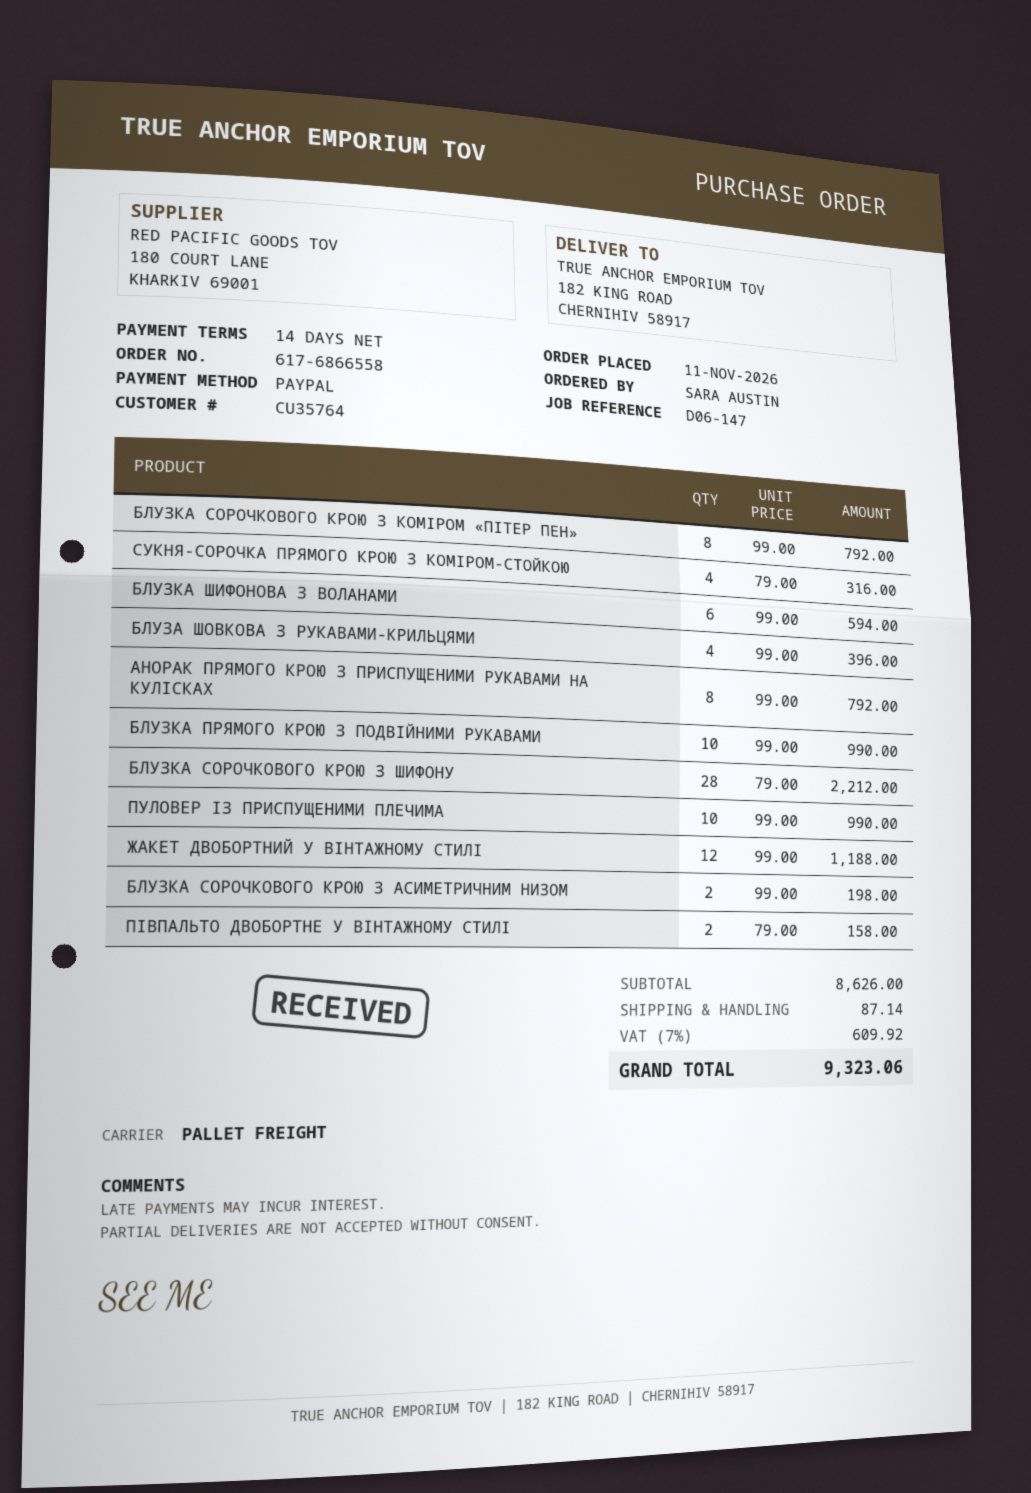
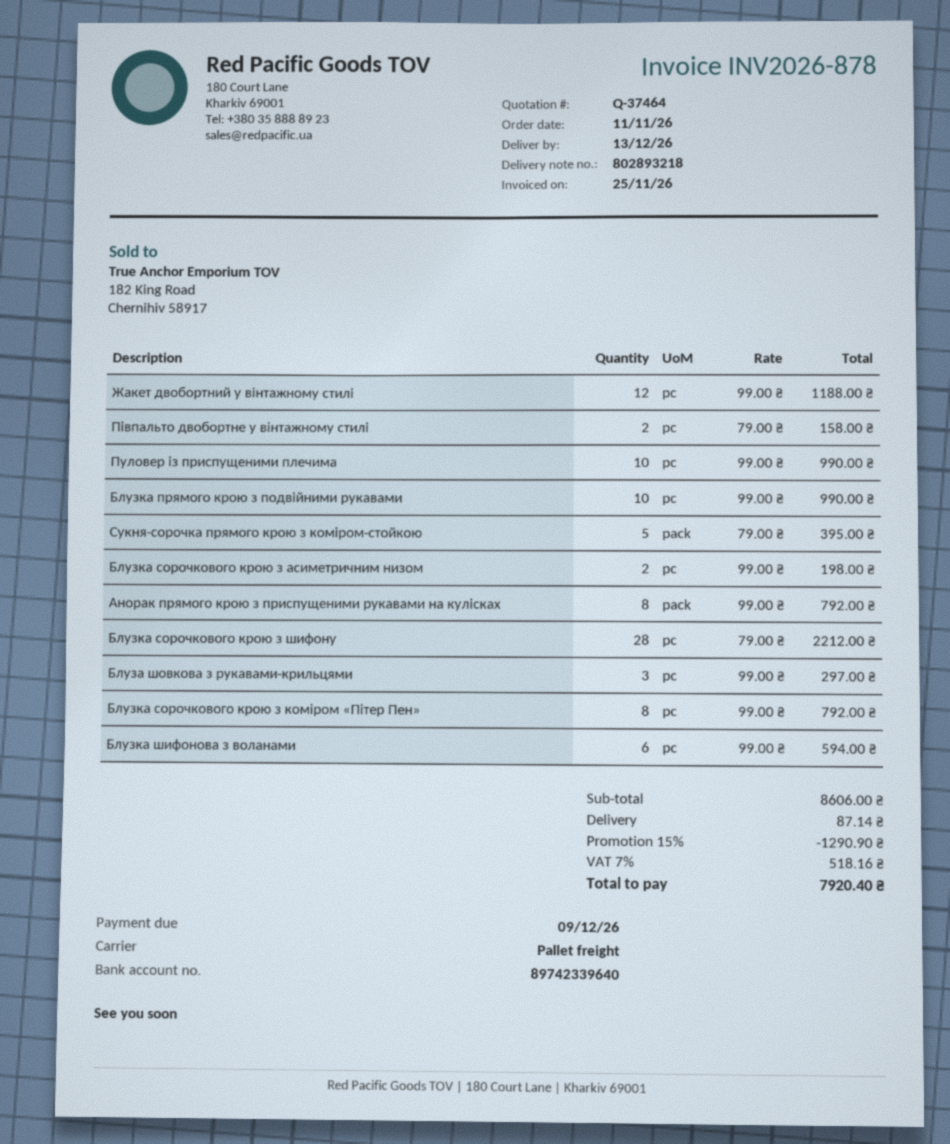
СУКНЯ-СОРОЧКА ПРЯМОГО КРОЮ З КОМІРОМ-СТОЙКОЮ: 4 x 79.00 = 316.00 -> 5 x 79.00 = 395.00
БЛУЗА ШОВКОВА З РУКАВАМИ-КРИЛЬЦЯМИ: 4 x 99.00 = 396.00 -> 3 x 99.00 = 297.00
subtotal: 8626.00 -> 8606.00
discount: none -> 15% = 1290.90
tax: 7% = 609.92 -> 7% = 518.16
total: 9323.06 -> 7920.40

